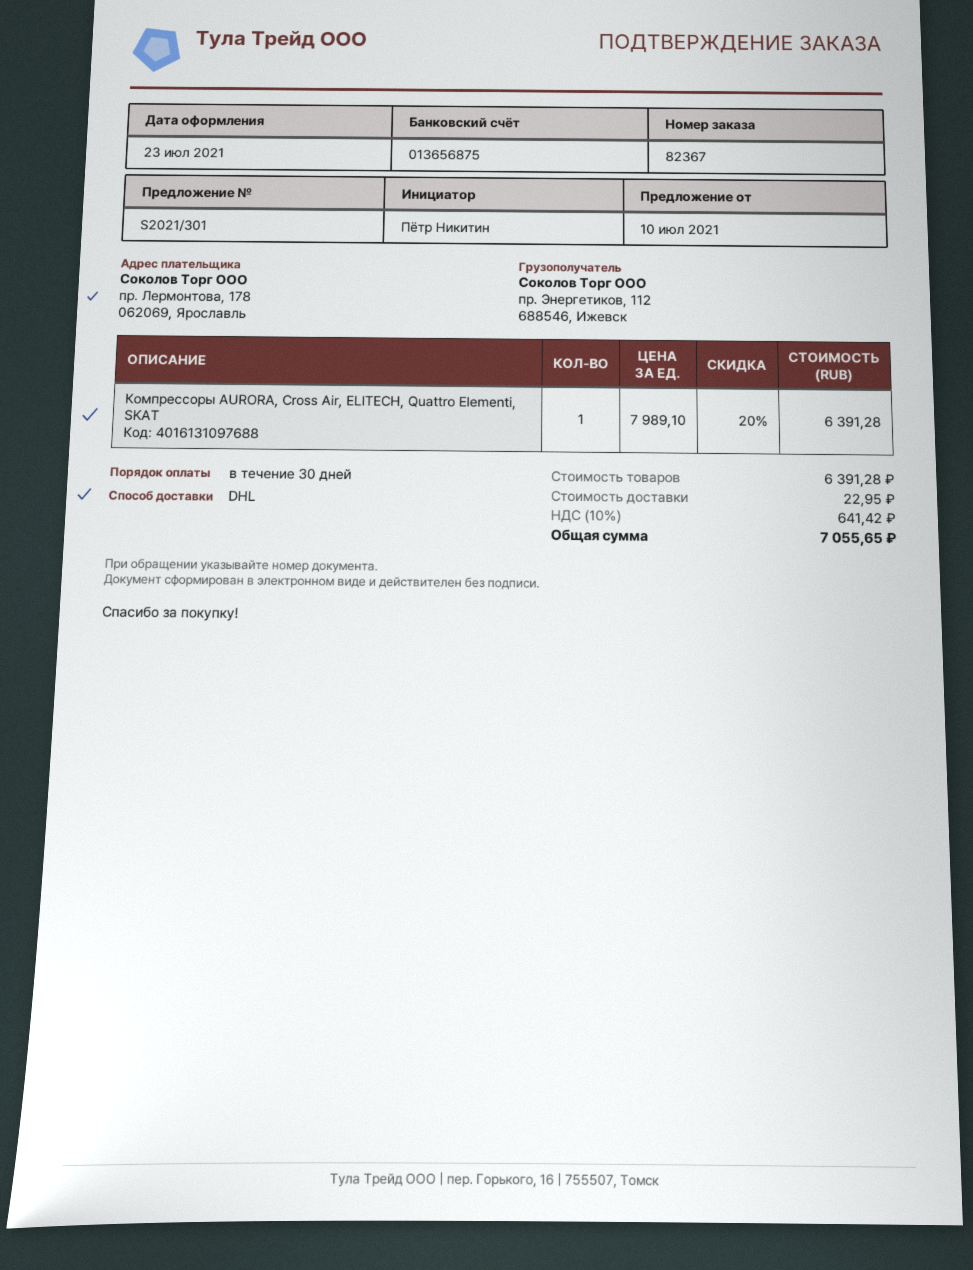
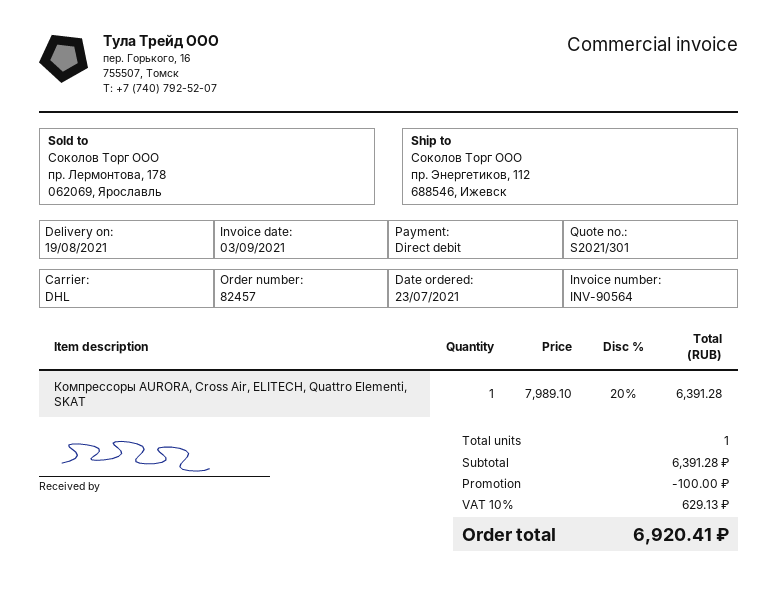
order number: 82367 -> 82457
discount: none -> 100.00
shipping: 22.95 -> none
tax: 10% = 641.42 -> 10% = 629.13
total: 7055.65 -> 6920.41

